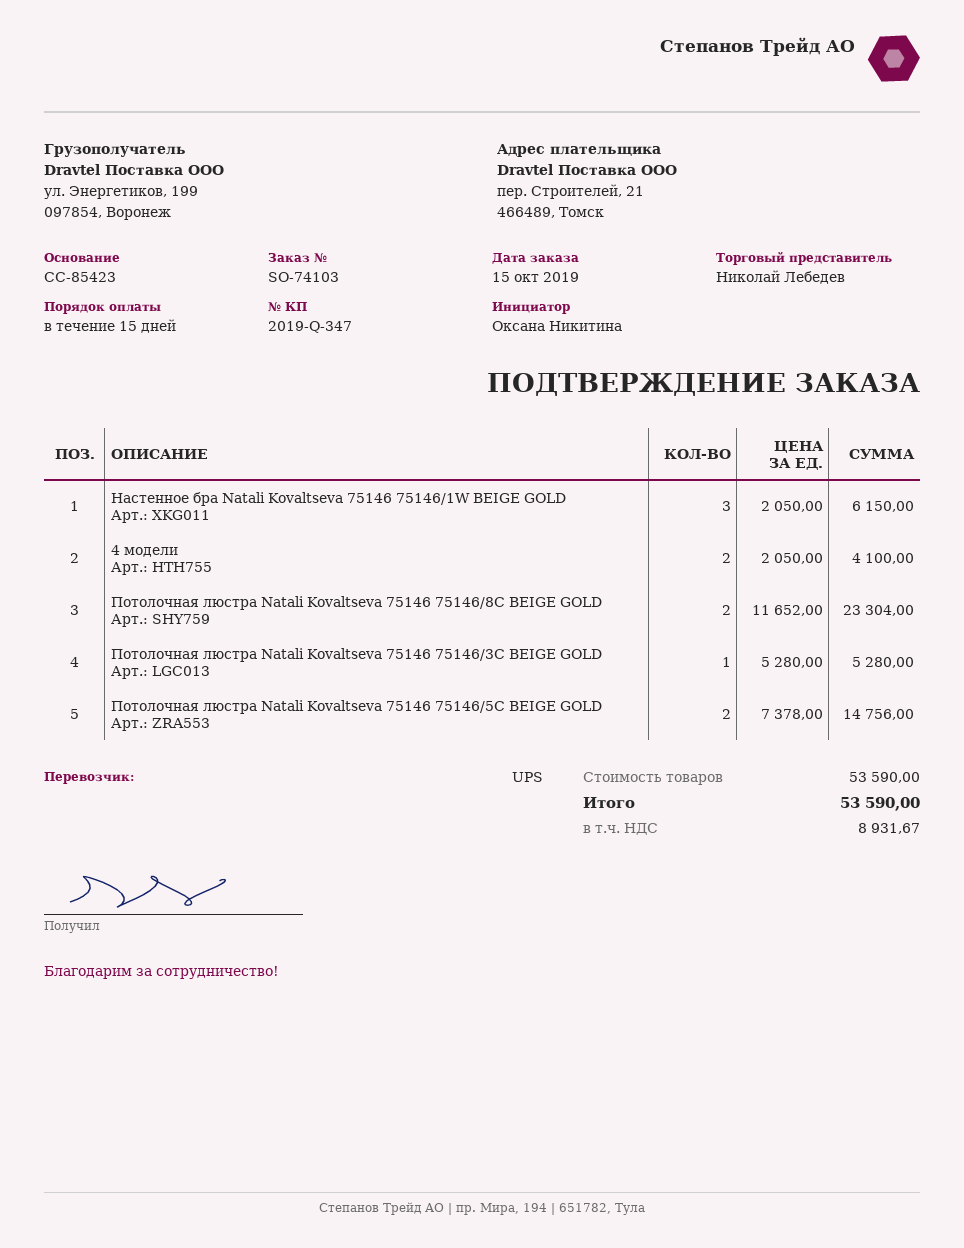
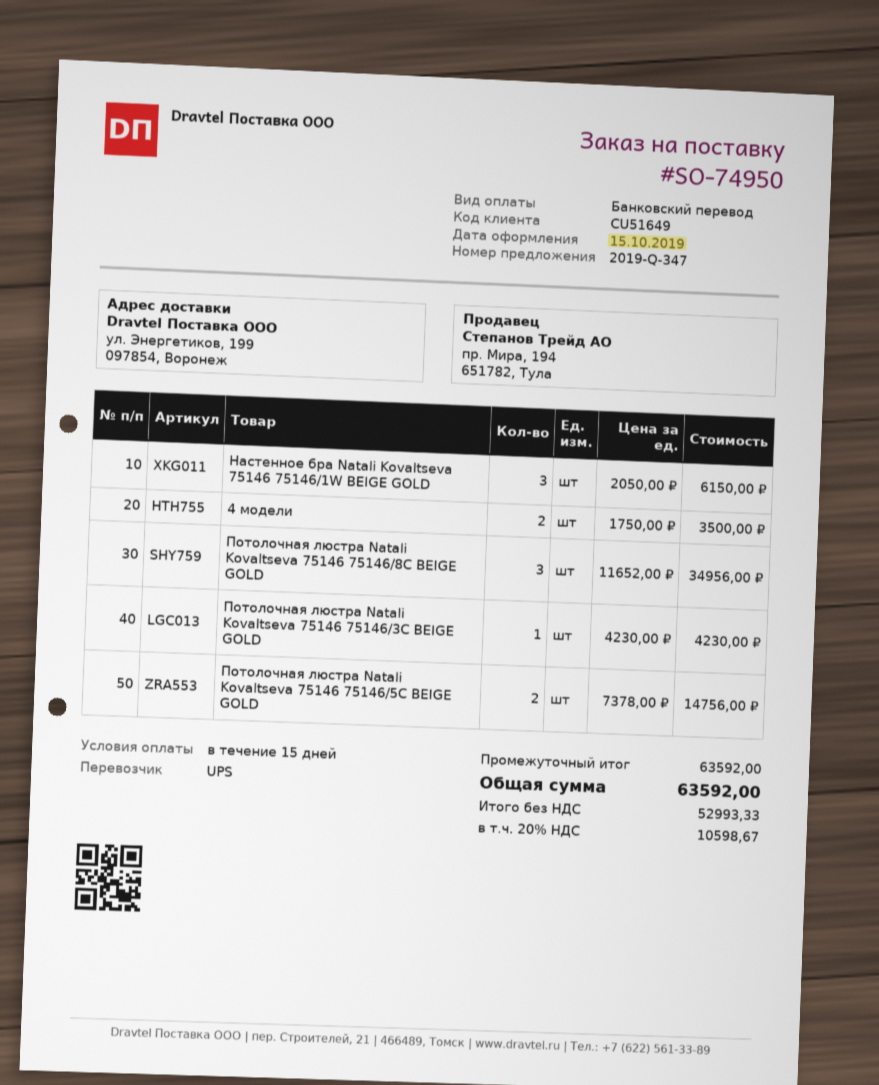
order number: SO-74103 -> SO-74950
4 модели: 2 x 2050.00 = 4100.00 -> 2 x 1750.00 = 3500.00
Потолочная люстра Natali Kovaltseva 75146 75146/8C BEIGE GOLD: 2 x 11652.00 = 23304.00 -> 3 x 11652.00 = 34956.00
Потолочная люстра Natali Kovaltseva 75146 75146/3C BEIGE GOLD: 1 x 5280.00 = 5280.00 -> 1 x 4230.00 = 4230.00
subtotal: 53590.00 -> 63592.00
tax: 8931.67 -> 10598.67
total: 53590.00 -> 63592.00

